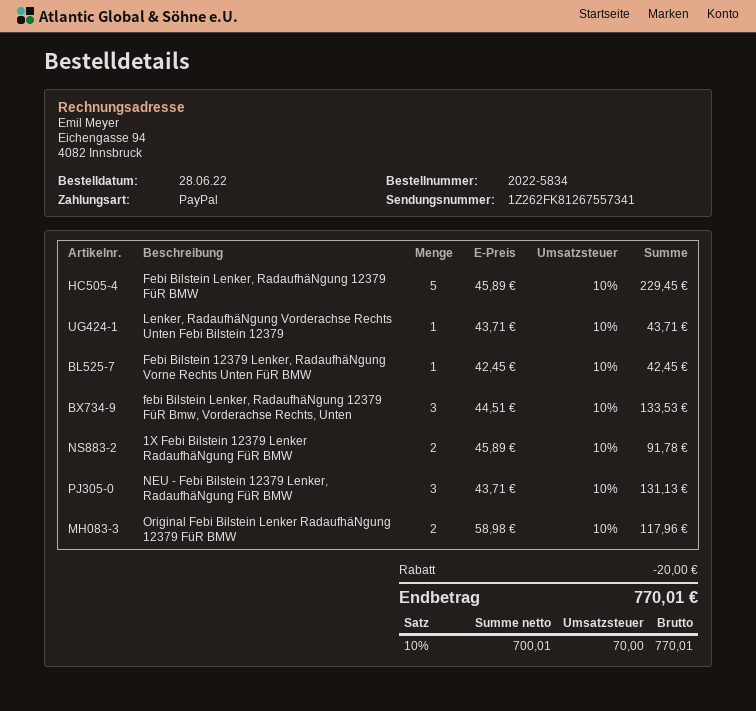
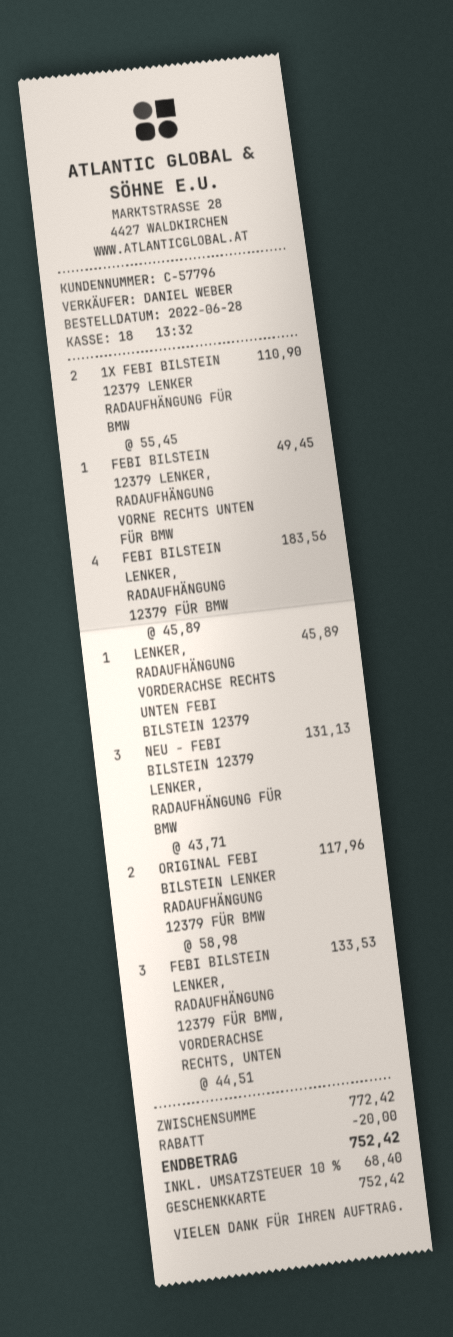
payment method: PayPal -> gift card
Febi Bilstein Lenker, RadaufhäNgung 12379 FüR BMW: 5 x 45.89 = 229.45 -> 4 x 45.89 = 183.56
Lenker, RadaufhäNgung Vorderachse Rechts Unten Febi Bilstein 12379: 1 x 43.71 = 43.71 -> 1 x 45.89 = 45.89
Febi Bilstein 12379 Lenker, RadaufhäNgung Vorne Rechts Unten FüR BMW: 1 x 42.45 = 42.45 -> 1 x 49.45 = 49.45
1X Febi Bilstein 12379 Lenker RadaufhäNgung FüR BMW: 2 x 45.89 = 91.78 -> 2 x 55.45 = 110.90
tax: 10% = 70.00 -> 10% = 68.40
total: 770.01 -> 752.42

